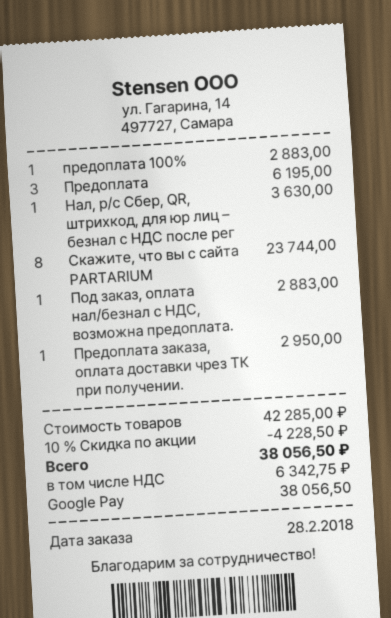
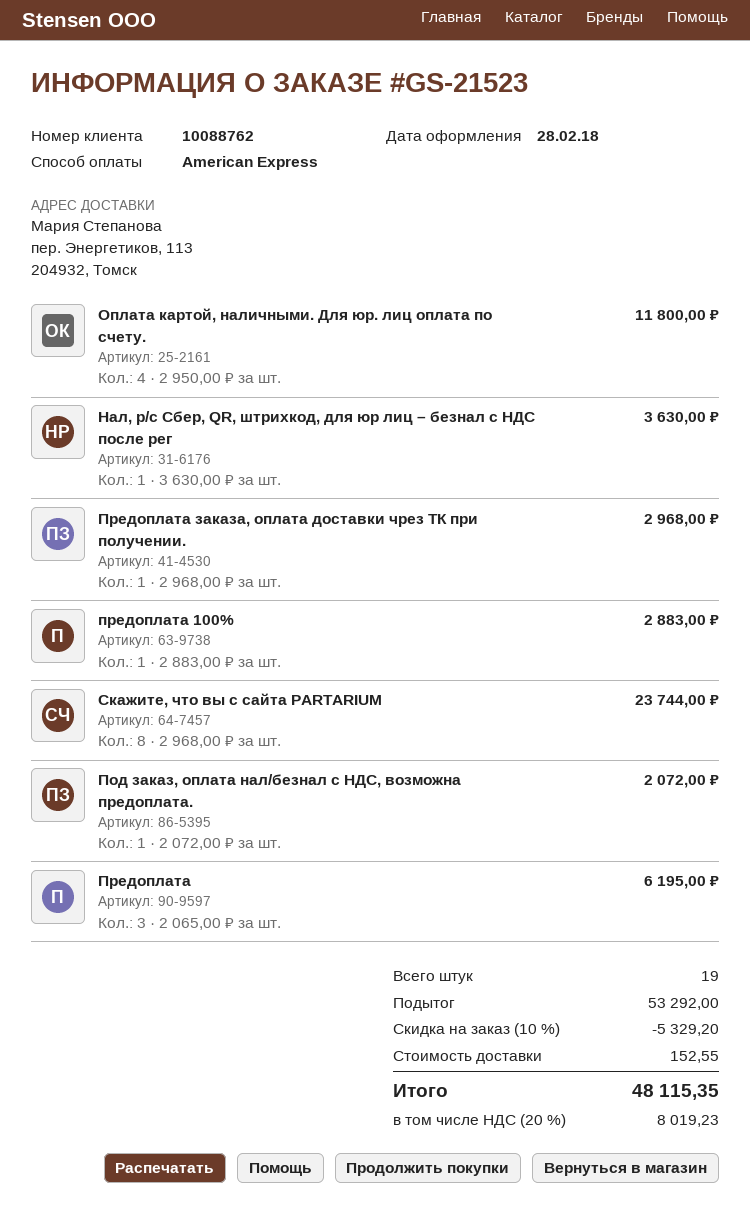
payment method: Google Pay -> American Express
Под заказ, оплата нал/безнал с НДС, возможна предоплата.: 1 for 2883.00 -> 1 for 2072.00
Предоплата заказа, оплата доставки чрез ТК при получении.: 1 for 2950.00 -> 1 for 2968.00
Оплата картой, наличными. Для юр. лиц оплата по счету.: none -> 4 for 11800.00
subtotal: 42285.00 -> 53292.00
discount: 10% = 4228.50 -> 10% = 5329.20
shipping: none -> 152.55
tax: 6342.75 -> 8019.23
total: 38056.50 -> 48115.35

